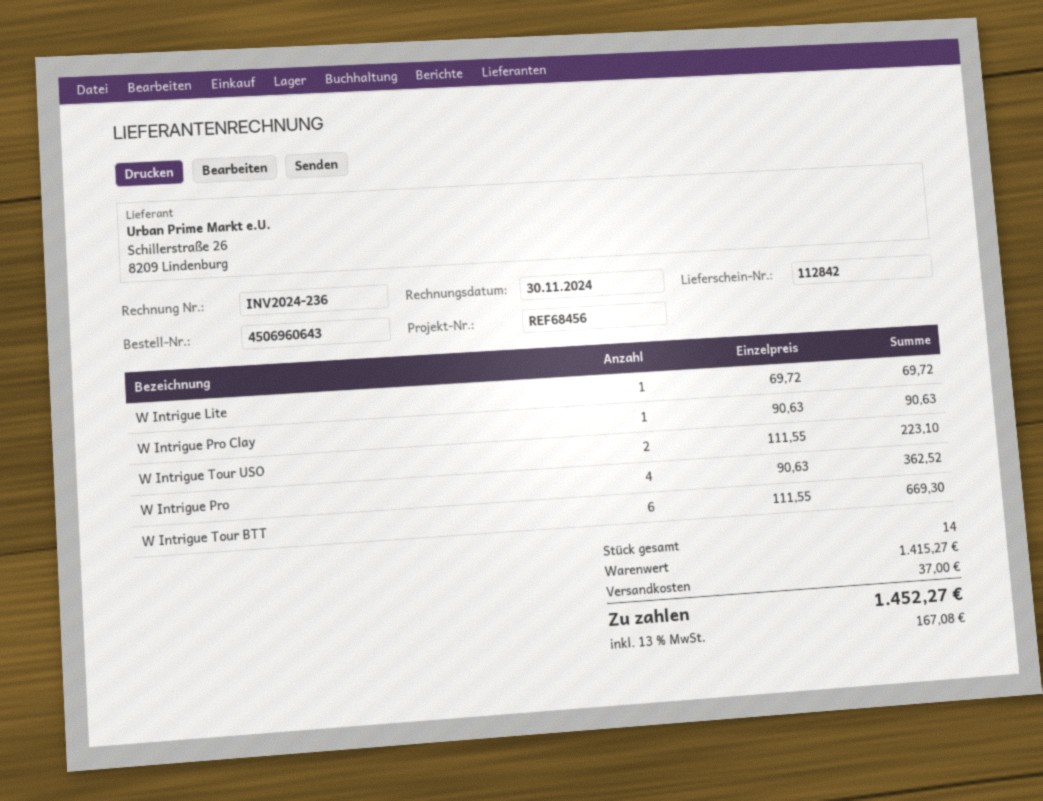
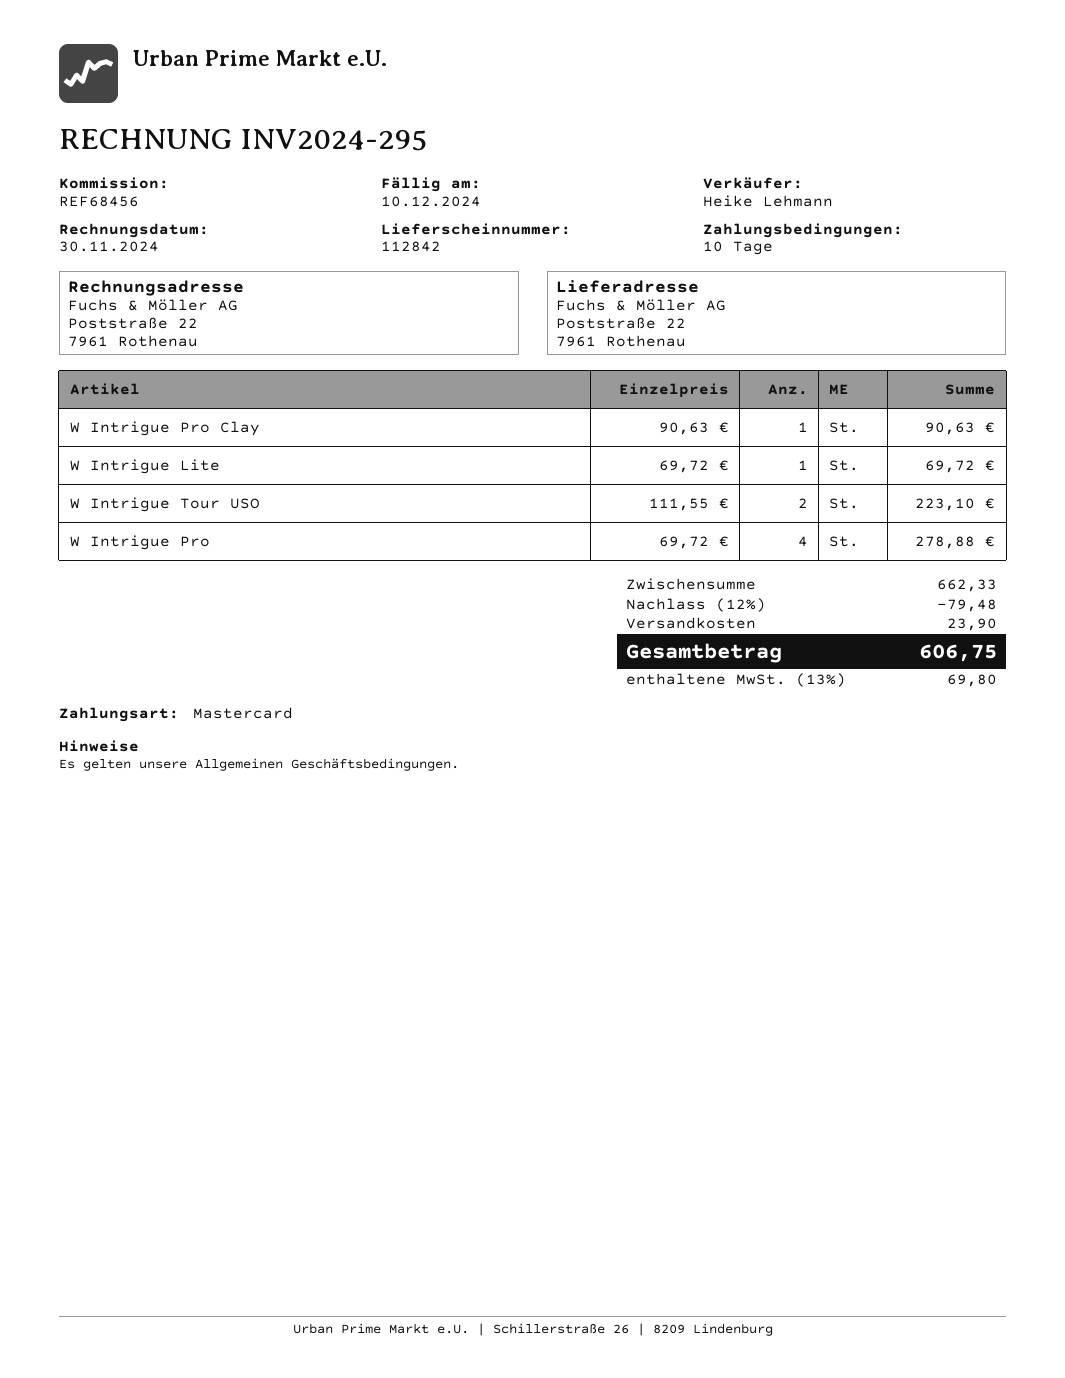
invoice number: INV2024-236 -> INV2024-295
W Intrigue Pro: 4 x 90.63 = 362.52 -> 4 x 69.72 = 278.88
W Intrigue Tour BTT: 6 x 111.55 = 669.30 -> none
subtotal: 1415.27 -> 662.33
discount: none -> 12% = 79.48
shipping: 37.00 -> 23.90
tax: 13% = 167.08 -> 13% = 69.80
total: 1452.27 -> 606.75

